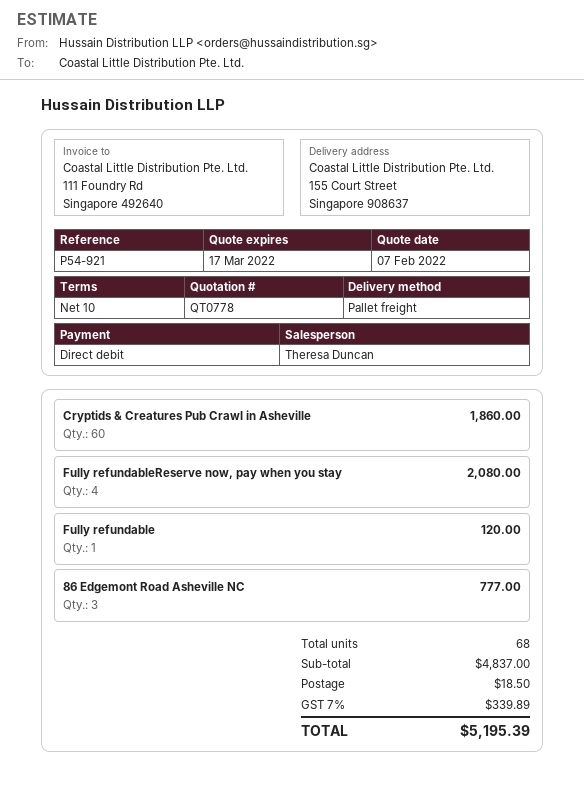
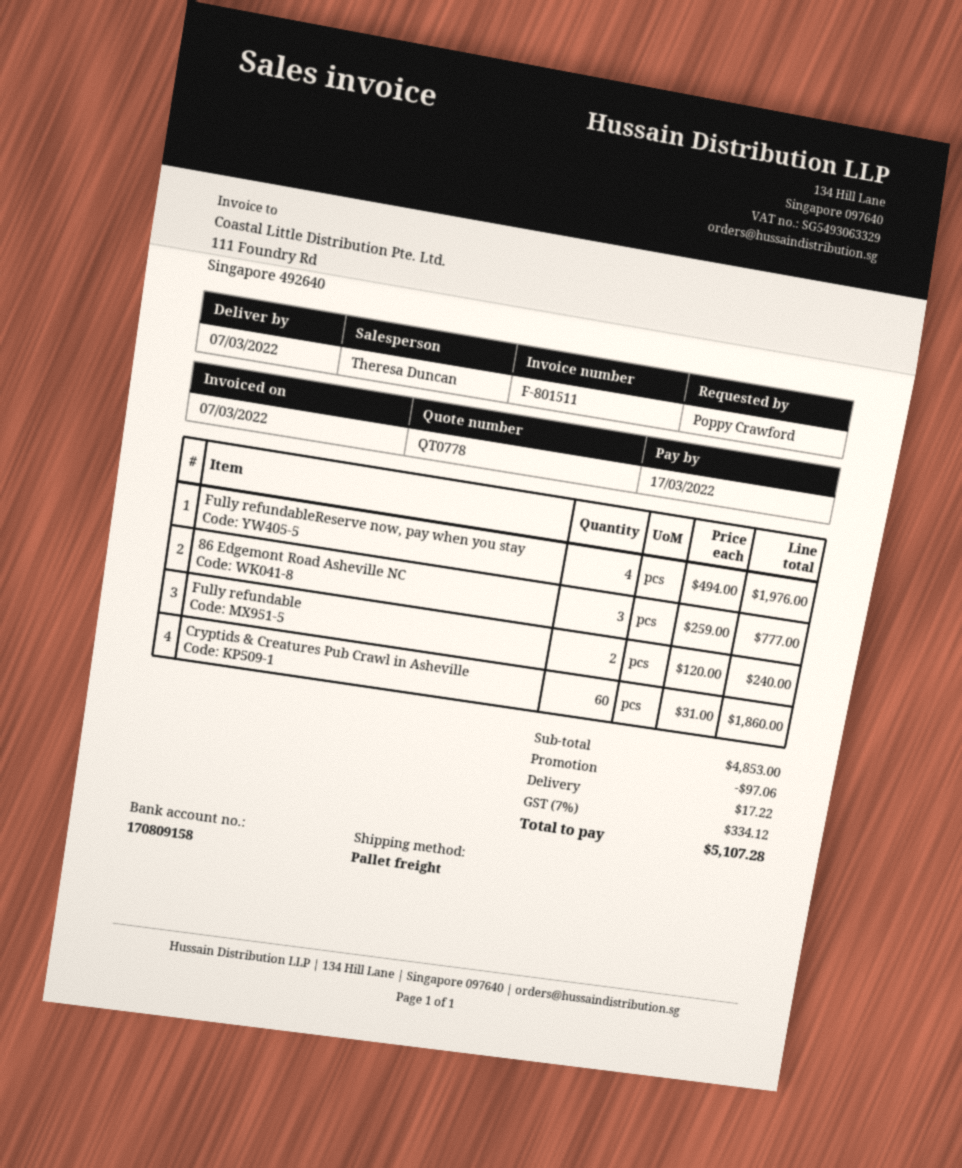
Fully refundableReserve now, pay when you stay: 4 for 2080.00 -> 4 for 1976.00
Fully refundable: 1 for 120.00 -> 2 for 240.00
subtotal: 4837.00 -> 4853.00
discount: none -> 97.06
shipping: 18.50 -> 17.22
tax: 7% = 339.89 -> 7% = 334.12
total: 5195.39 -> 5107.28

